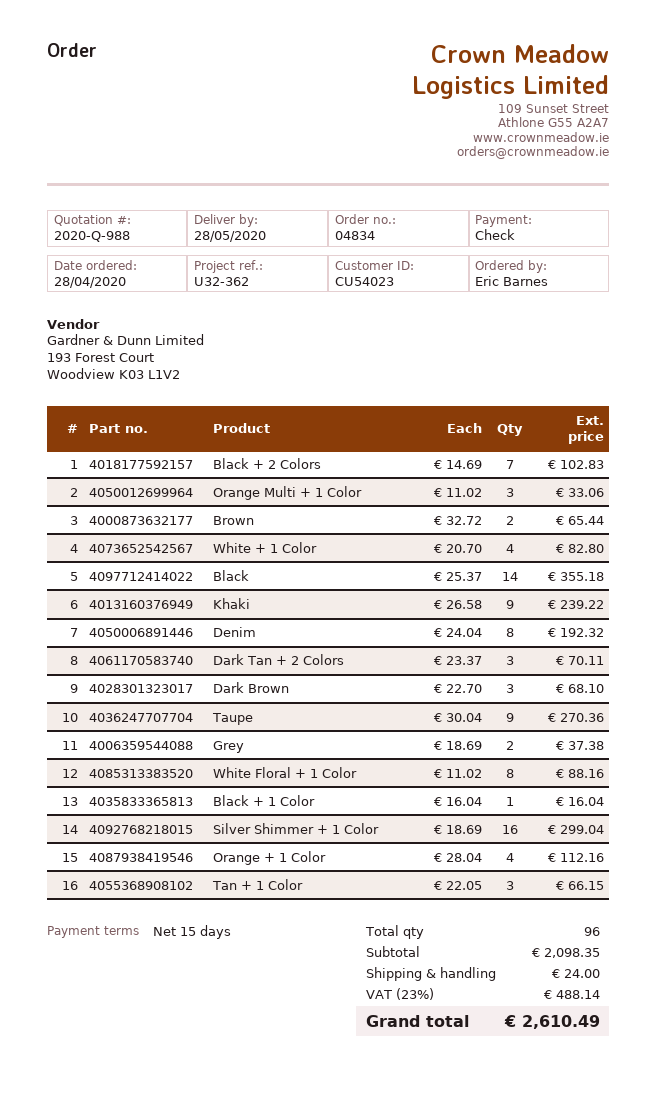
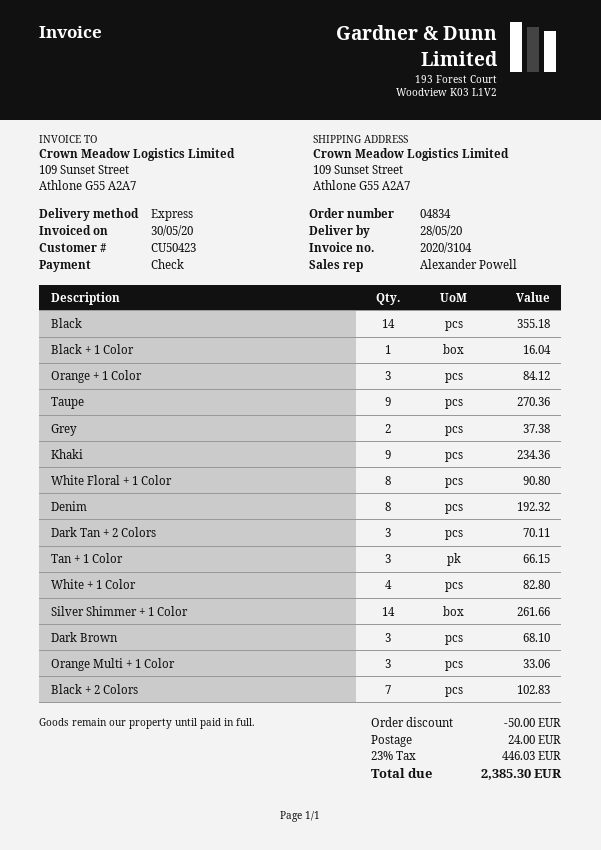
customer number: CU54023 -> CU50423
Brown: 2 for 65.44 -> none
Khaki: 9 for 239.22 -> 9 for 234.36
White Floral + 1 Color: 8 for 88.16 -> 8 for 90.80
Silver Shimmer + 1 Color: 16 for 299.04 -> 14 for 261.66
Orange + 1 Color: 4 for 112.16 -> 3 for 84.12
discount: none -> 50.00
tax: 23% = 488.14 -> 23% = 446.03
total: 2610.49 -> 2385.30

